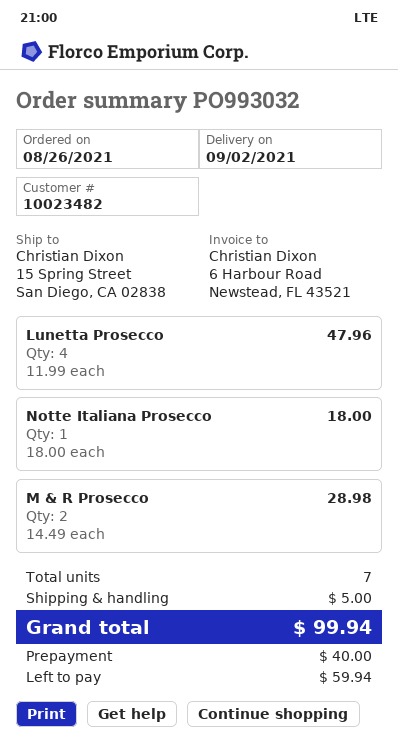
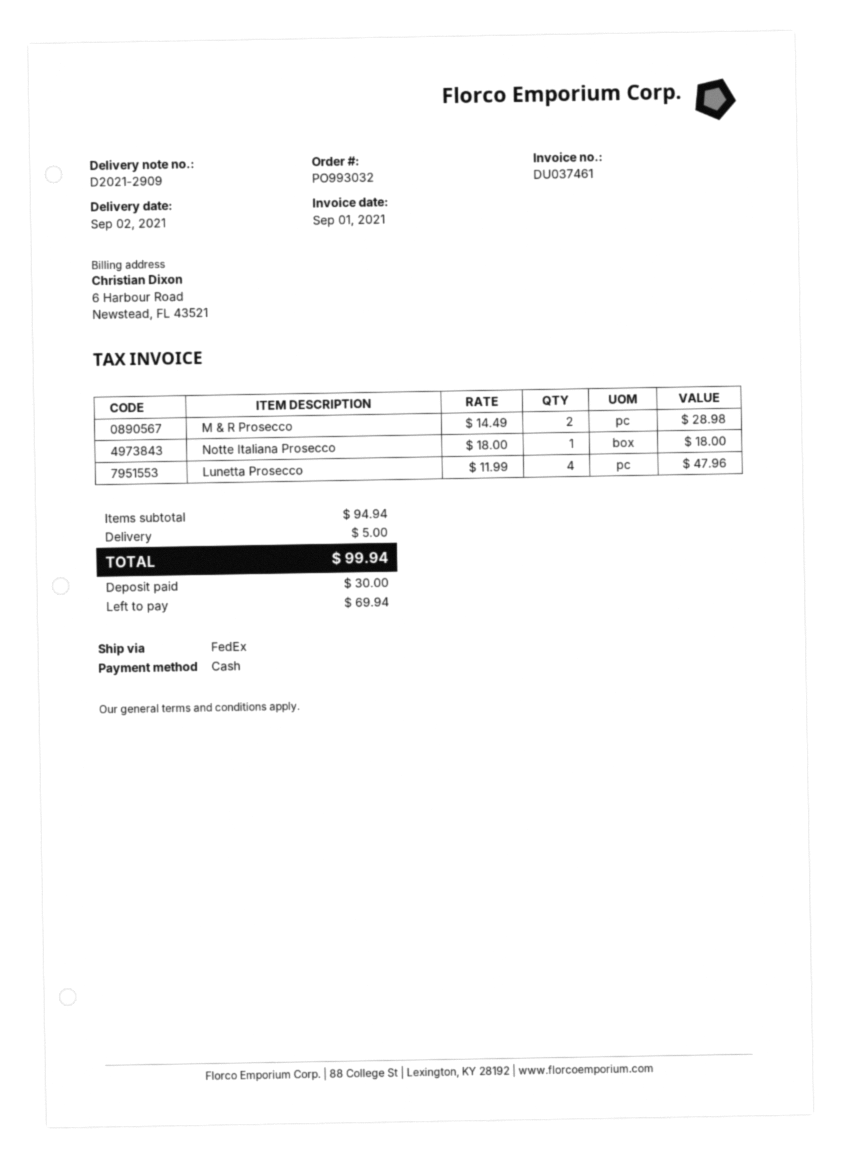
deposit: 40.00 -> 30.00
balance: 59.94 -> 69.94

